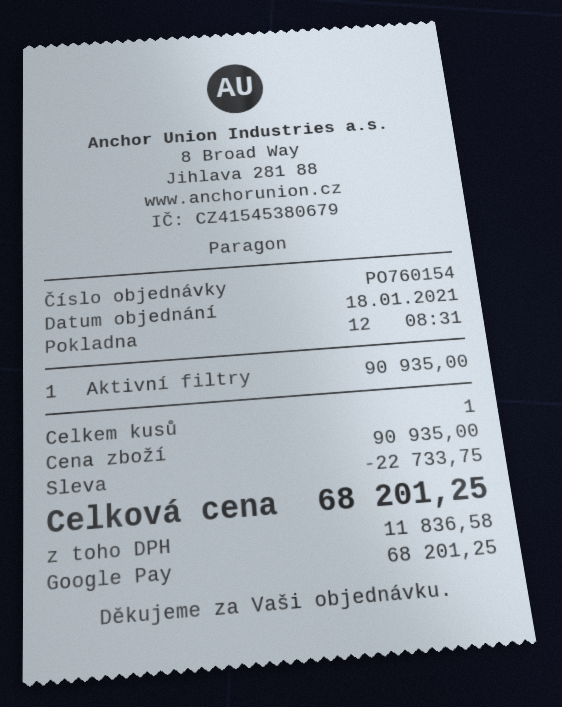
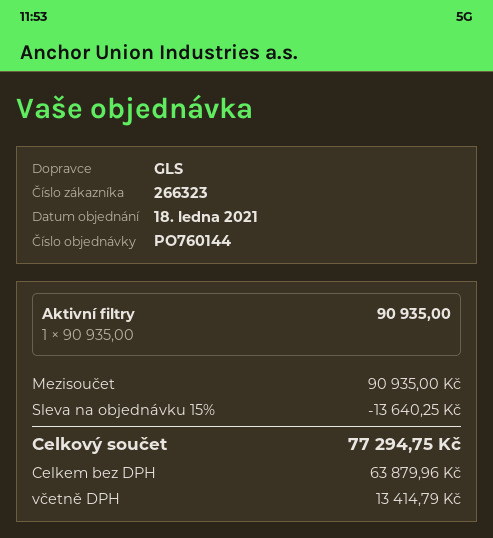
order number: PO760154 -> PO760144
discount: 22733.75 -> 13640.25
tax: 11836.58 -> 13414.79
total: 68201.25 -> 77294.75

